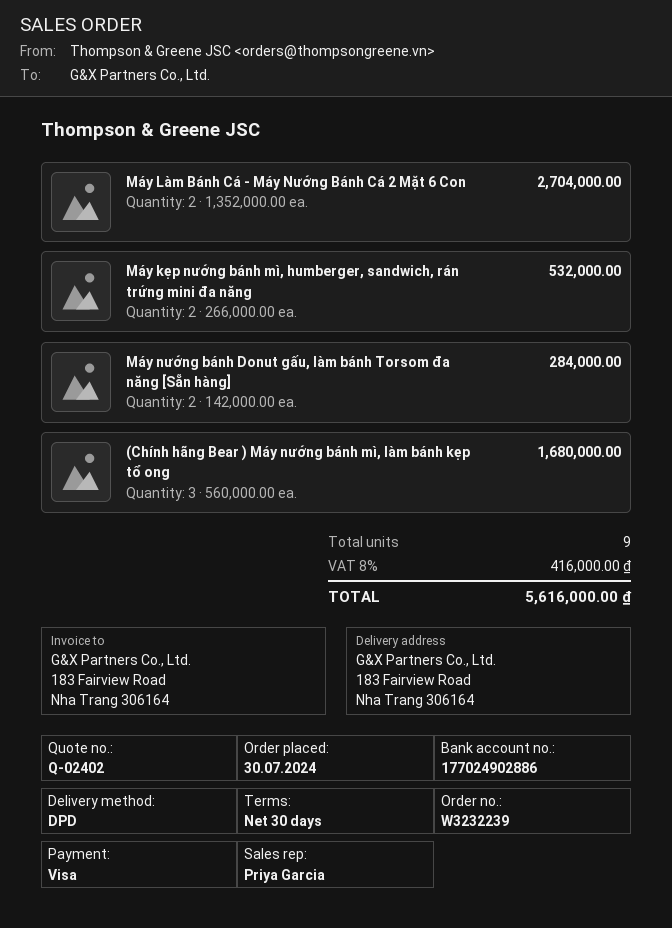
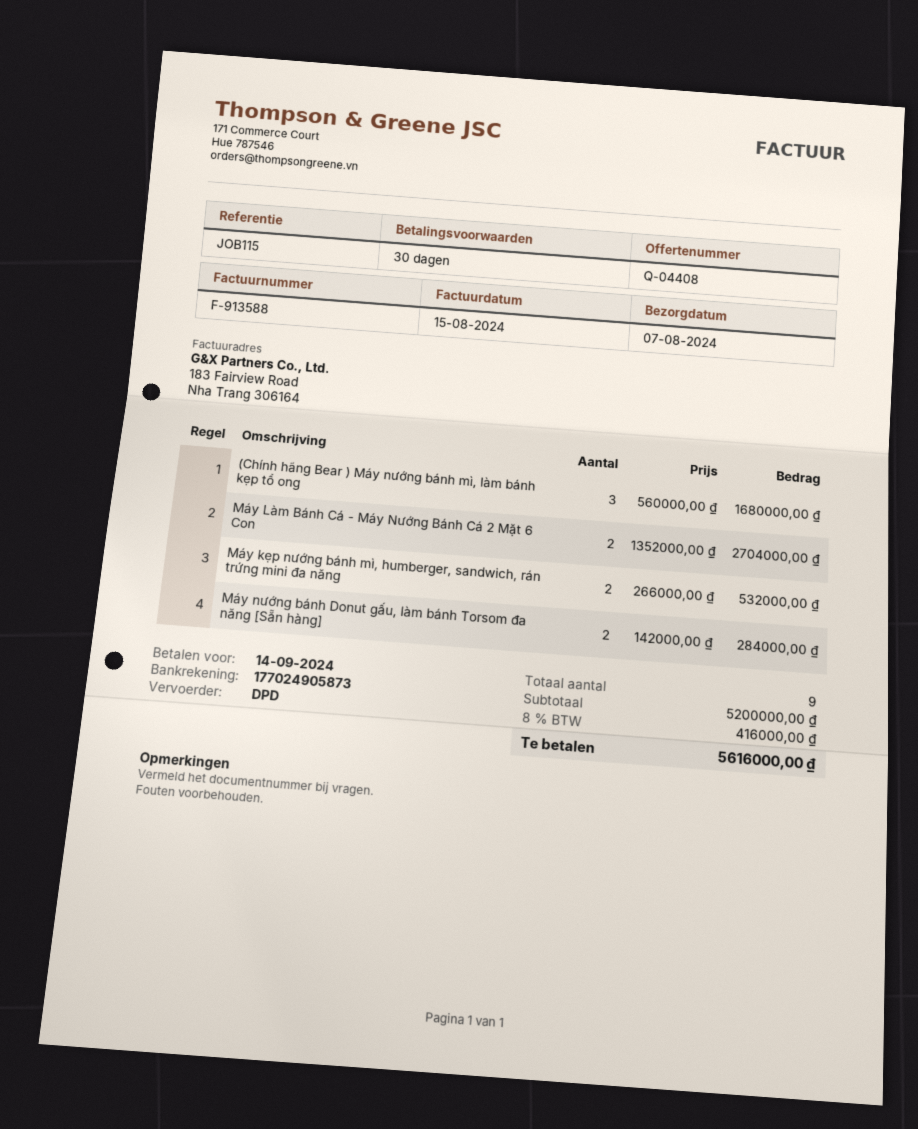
quote number: Q-02402 -> Q-04408
bank account: 177024902886 -> 177024905873

